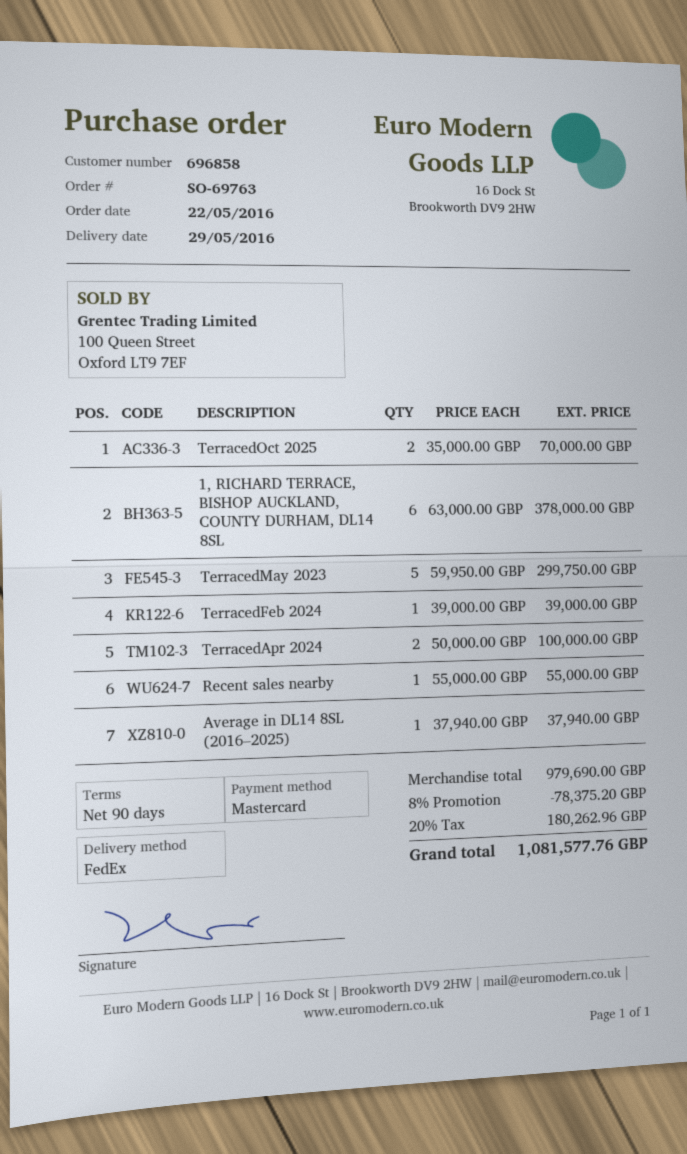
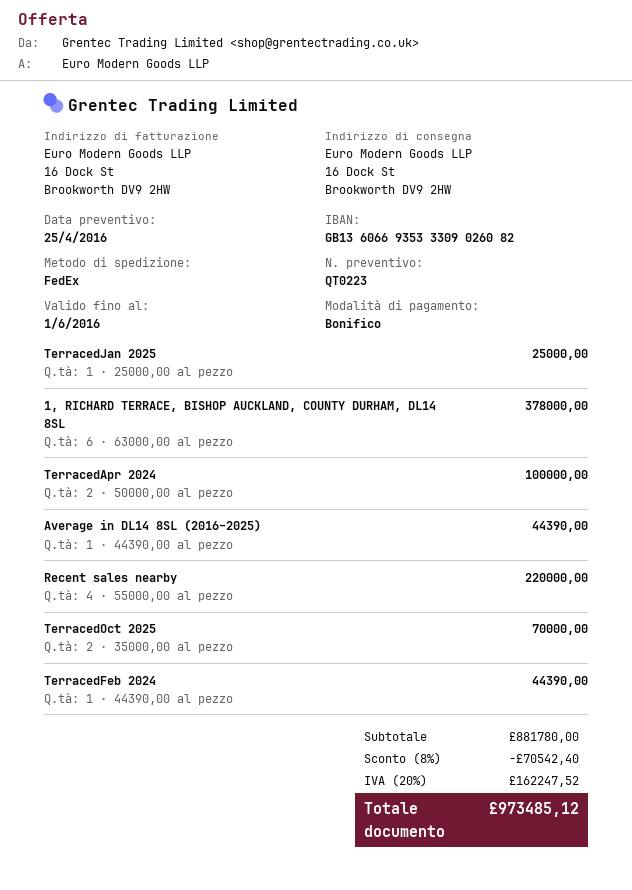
payment method: Mastercard -> bank transfer
TerracedMay 2023: 5 x 59950.00 = 299750.00 -> none
TerracedFeb 2024: 1 x 39000.00 = 39000.00 -> 1 x 44390.00 = 44390.00
Recent sales nearby: 1 x 55000.00 = 55000.00 -> 4 x 55000.00 = 220000.00
Average in DL14 8SL (2016–2025): 1 x 37940.00 = 37940.00 -> 1 x 44390.00 = 44390.00
TerracedJan 2025: none -> 1 x 25000.00 = 25000.00
subtotal: 979690.00 -> 881780.00
discount: 8% = 78375.20 -> 8% = 70542.40
tax: 20% = 180262.96 -> 20% = 162247.52
total: 1081577.76 -> 973485.12

